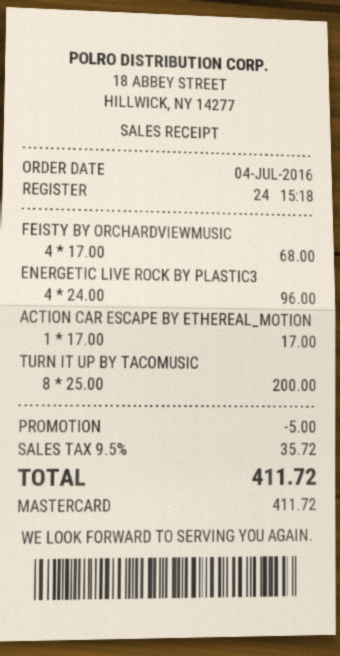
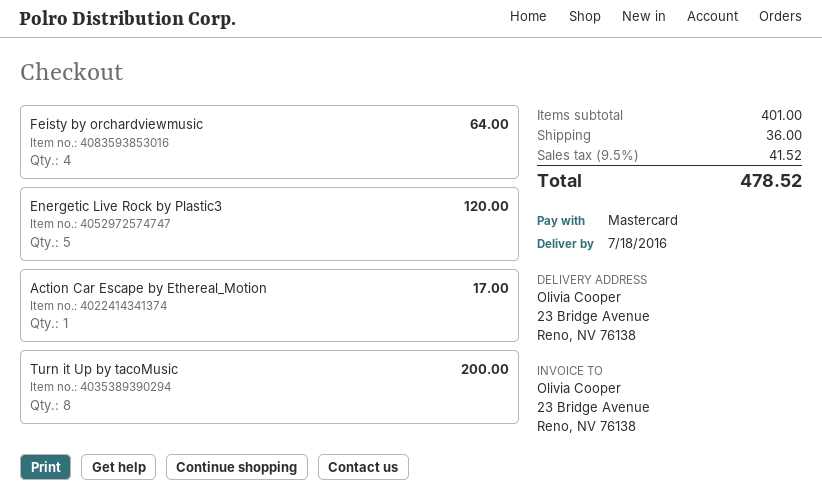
FEISTY BY ORCHARDVIEWMUSIC: 4 for 68.00 -> 4 for 64.00
ENERGETIC LIVE ROCK BY PLASTIC3: 4 for 96.00 -> 5 for 120.00
discount: 5.00 -> none
shipping: none -> 36.00
tax: 9.5% = 35.72 -> 9.5% = 41.52
total: 411.72 -> 478.52

